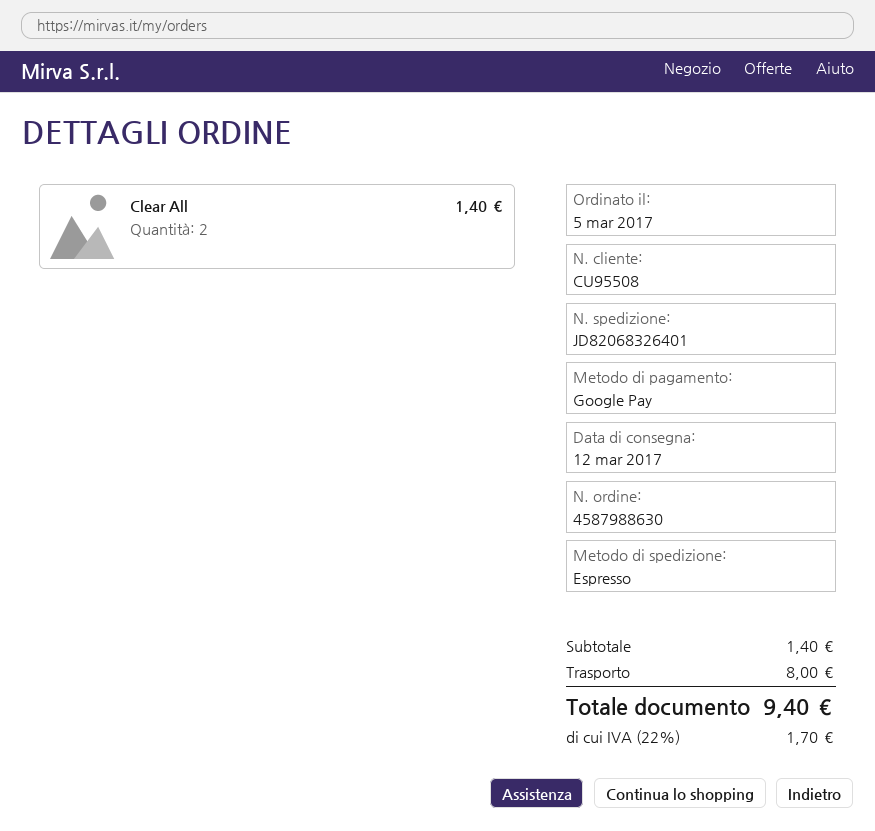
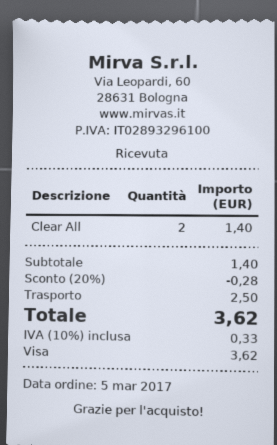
payment method: Google Pay -> Visa
discount: none -> 20% = 0.28
shipping: 8.00 -> 2.50
tax: 22% = 1.70 -> 10% = 0.33
total: 9.40 -> 3.62

